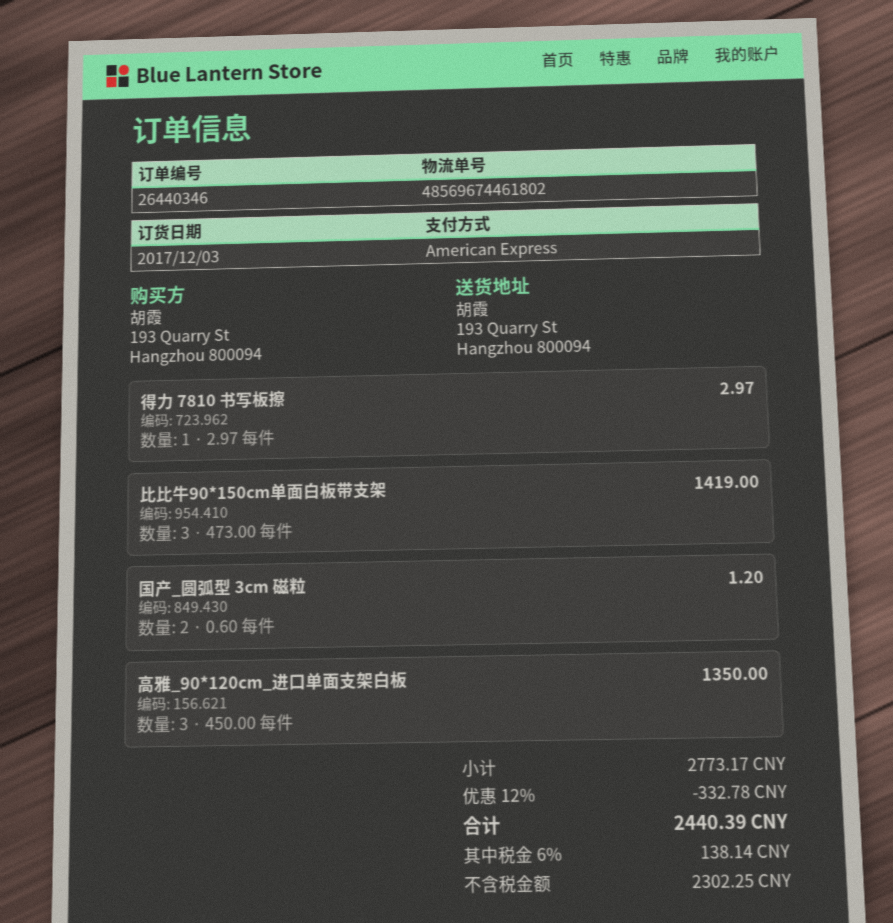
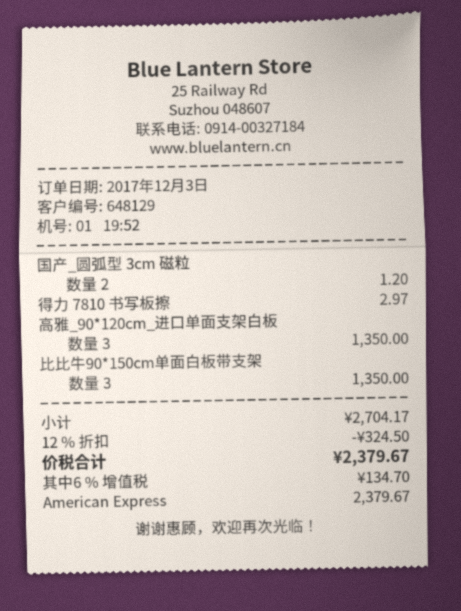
比比牛90*150cm单面白板带支架: 3 for 1419.00 -> 3 for 1350.00
subtotal: 2773.17 -> 2704.17
discount: 12% = 332.78 -> 12% = 324.50
tax: 6% = 138.14 -> 6% = 134.70
total: 2440.39 -> 2379.67

